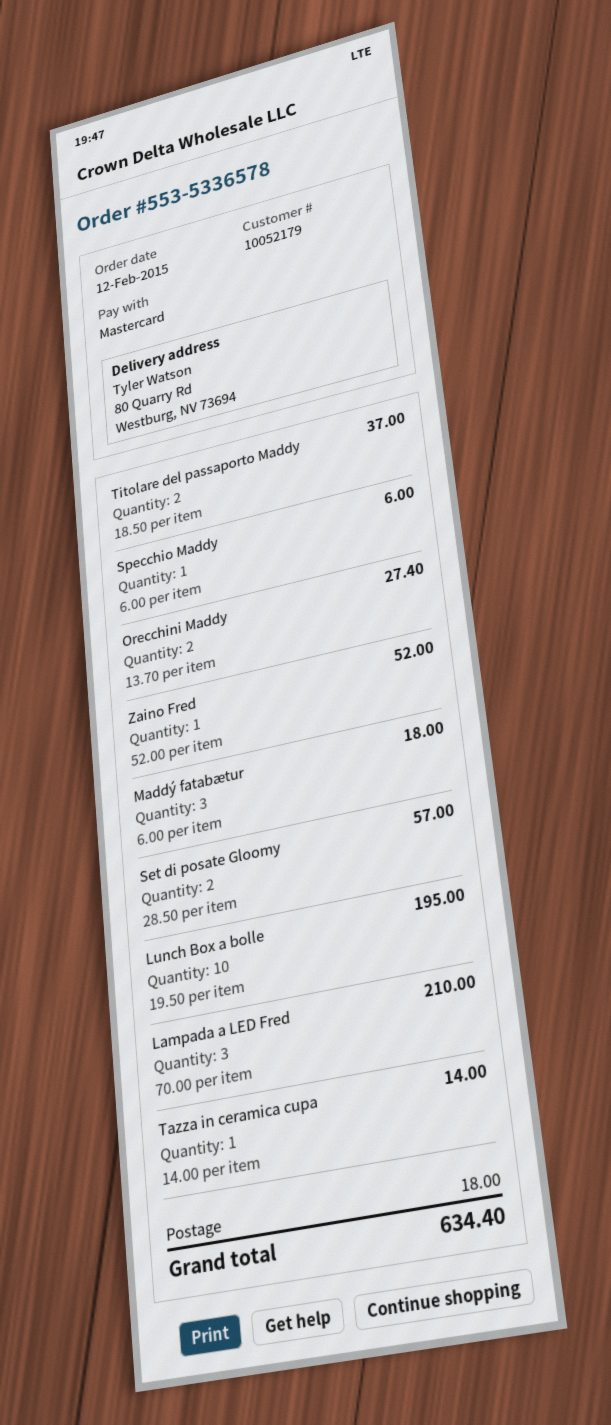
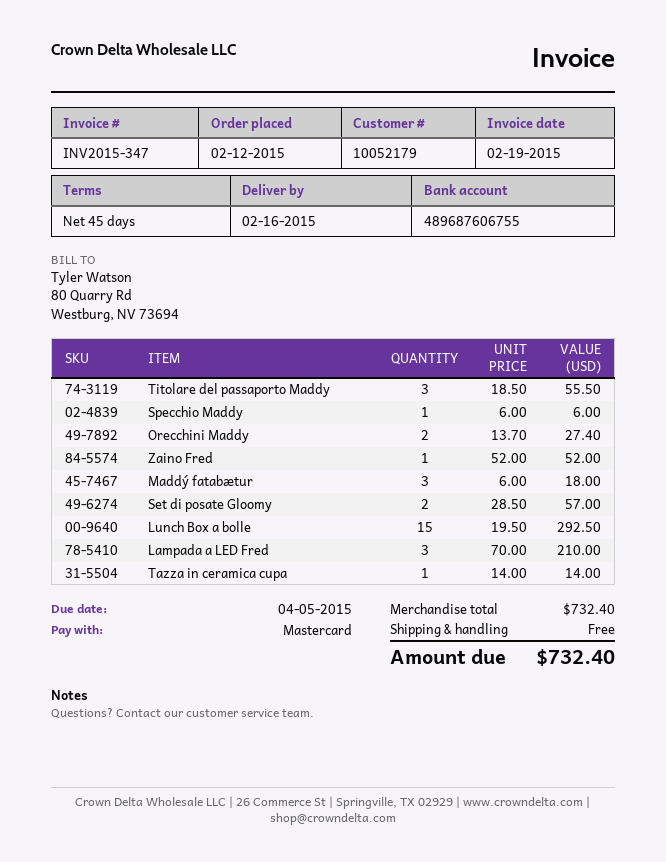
Titolare del passaporto Maddy: 2 x 18.50 = 37.00 -> 3 x 18.50 = 55.50
Lunch Box a bolle: 10 x 19.50 = 195.00 -> 15 x 19.50 = 292.50
shipping: 18.00 -> 0.00
total: 634.40 -> 732.40

